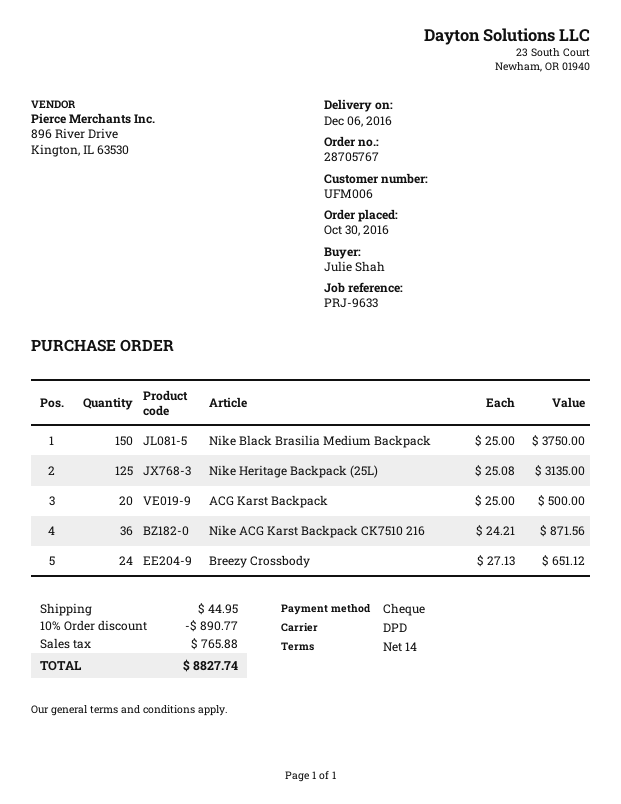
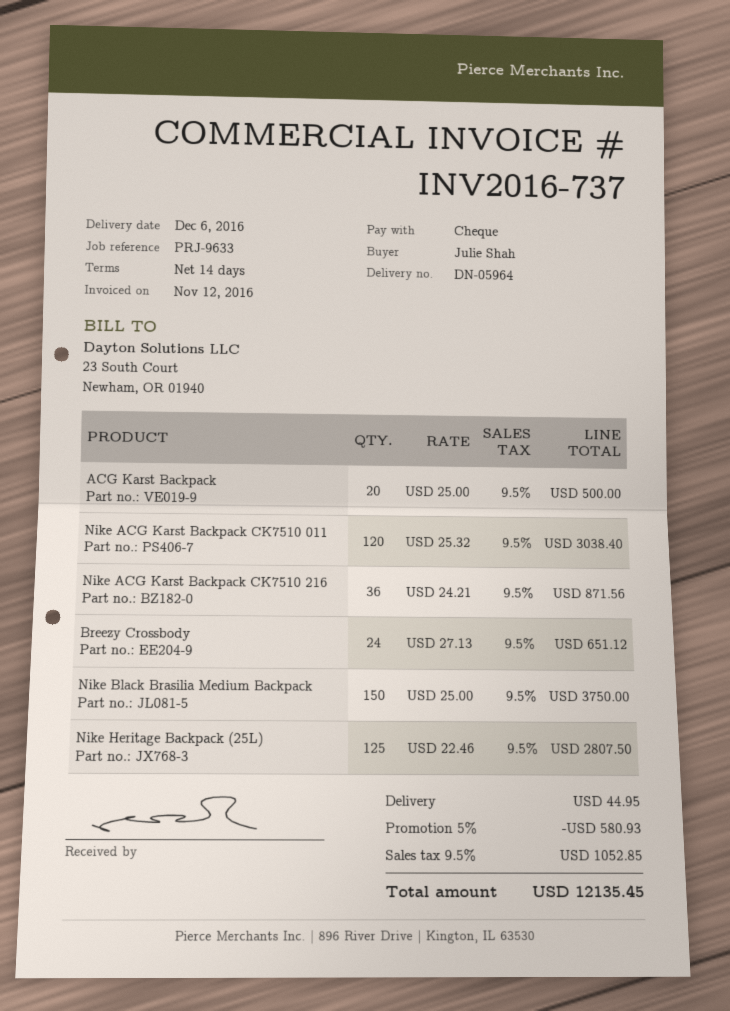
Nike Heritage Backpack (25L): 125 x 25.08 = 3135.00 -> 125 x 22.46 = 2807.50
Nike ACG Karst Backpack CK7510 011: none -> 120 x 25.32 = 3038.40
discount: 10% = 890.77 -> 5% = 580.93
tax: 765.88 -> 1052.85
total: 8827.74 -> 12135.45

